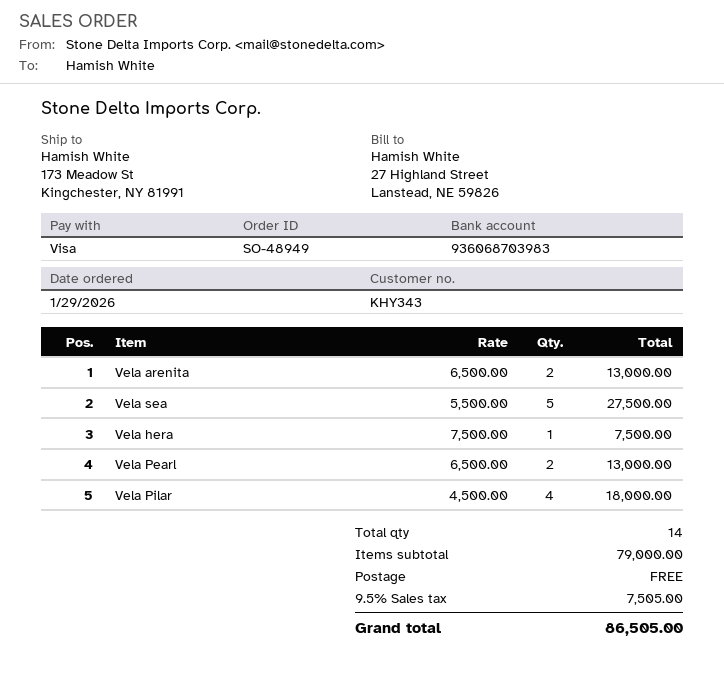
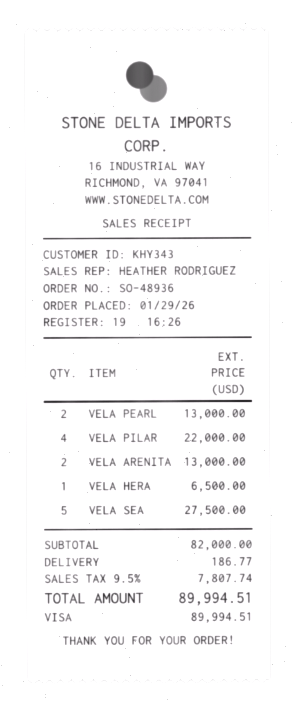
order number: SO-48949 -> SO-48936
Vela hera: 1 for 7500.00 -> 1 for 6500.00
Vela Pilar: 4 for 18000.00 -> 4 for 22000.00
subtotal: 79000.00 -> 82000.00
shipping: 0.00 -> 186.77
tax: 9.5% = 7505.00 -> 9.5% = 7807.74
total: 86505.00 -> 89994.51

